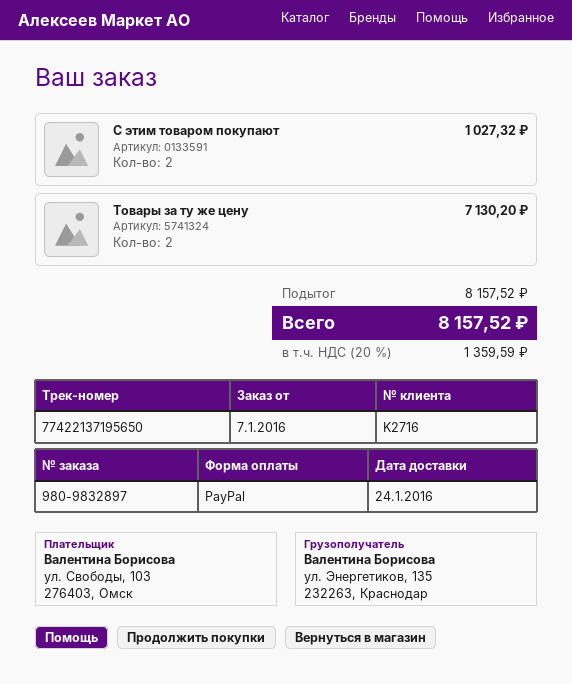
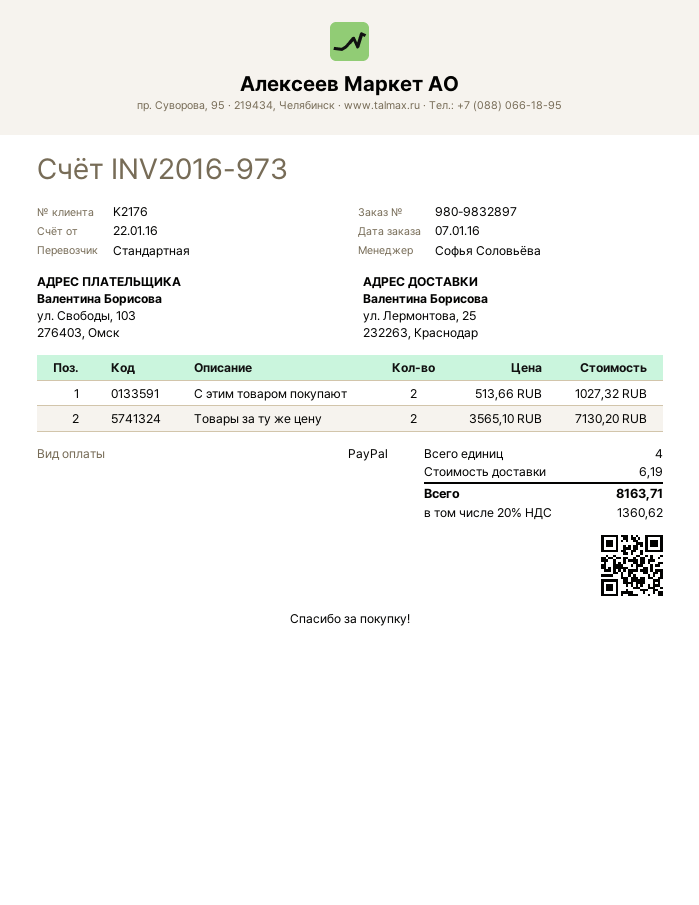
customer number: K2716 -> K2176
ship to: ул. Энергетиков, 135, 232263, Краснодар -> ул. Лермонтова, 25, 232263, Краснодар
shipping: none -> 6.19
tax: 20% = 1359.59 -> 20% = 1360.62
total: 8157.52 -> 8163.71

